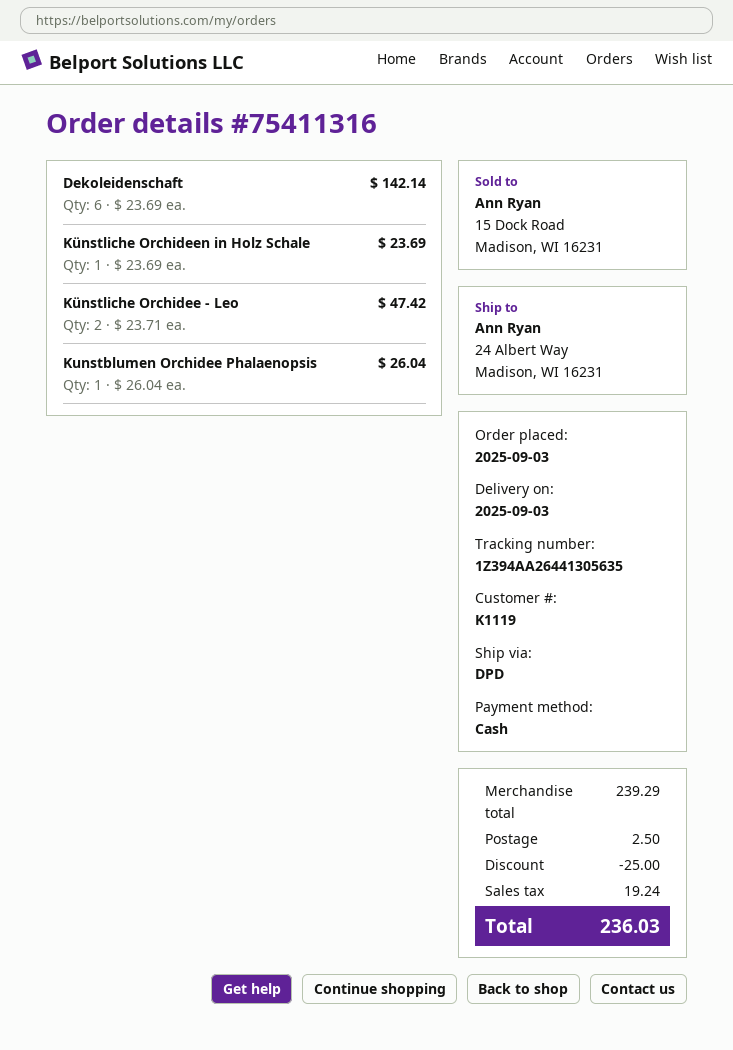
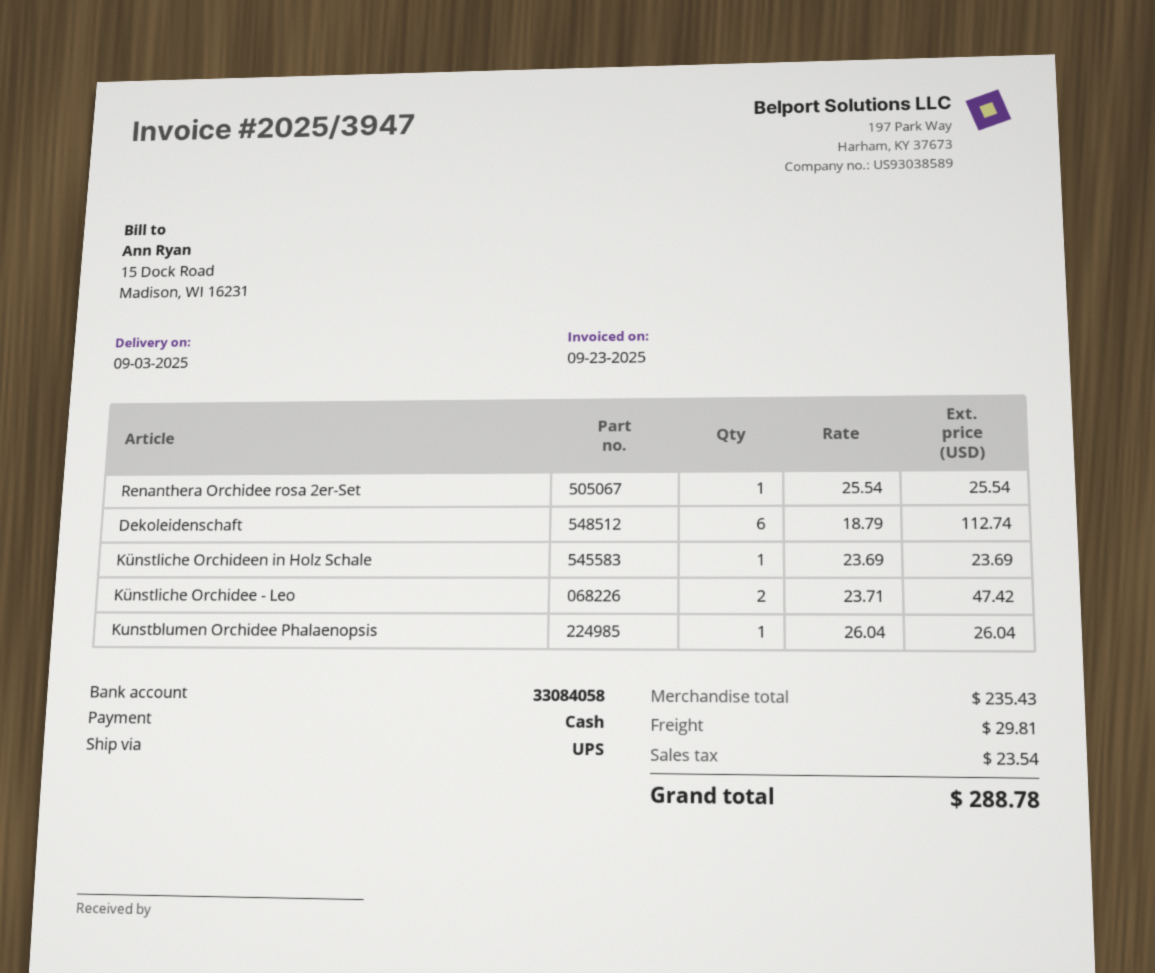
shipping method: DPD -> UPS
Dekoleidenschaft: 6 x 23.69 = 142.14 -> 6 x 18.79 = 112.74
Renanthera Orchidee rosa 2er-Set: none -> 1 x 25.54 = 25.54
subtotal: 239.29 -> 235.43
discount: 25.00 -> none
shipping: 2.50 -> 29.81
tax: 19.24 -> 23.54
total: 236.03 -> 288.78

